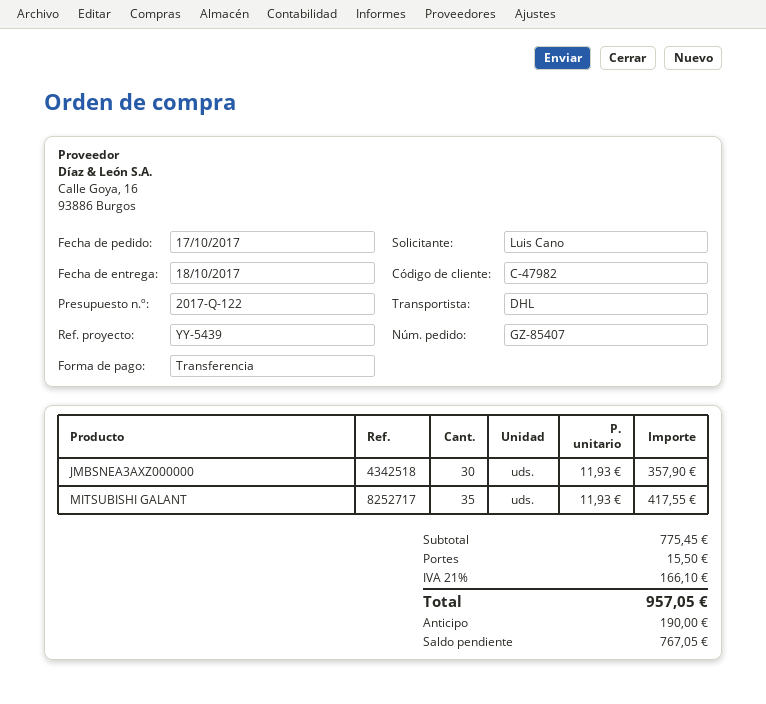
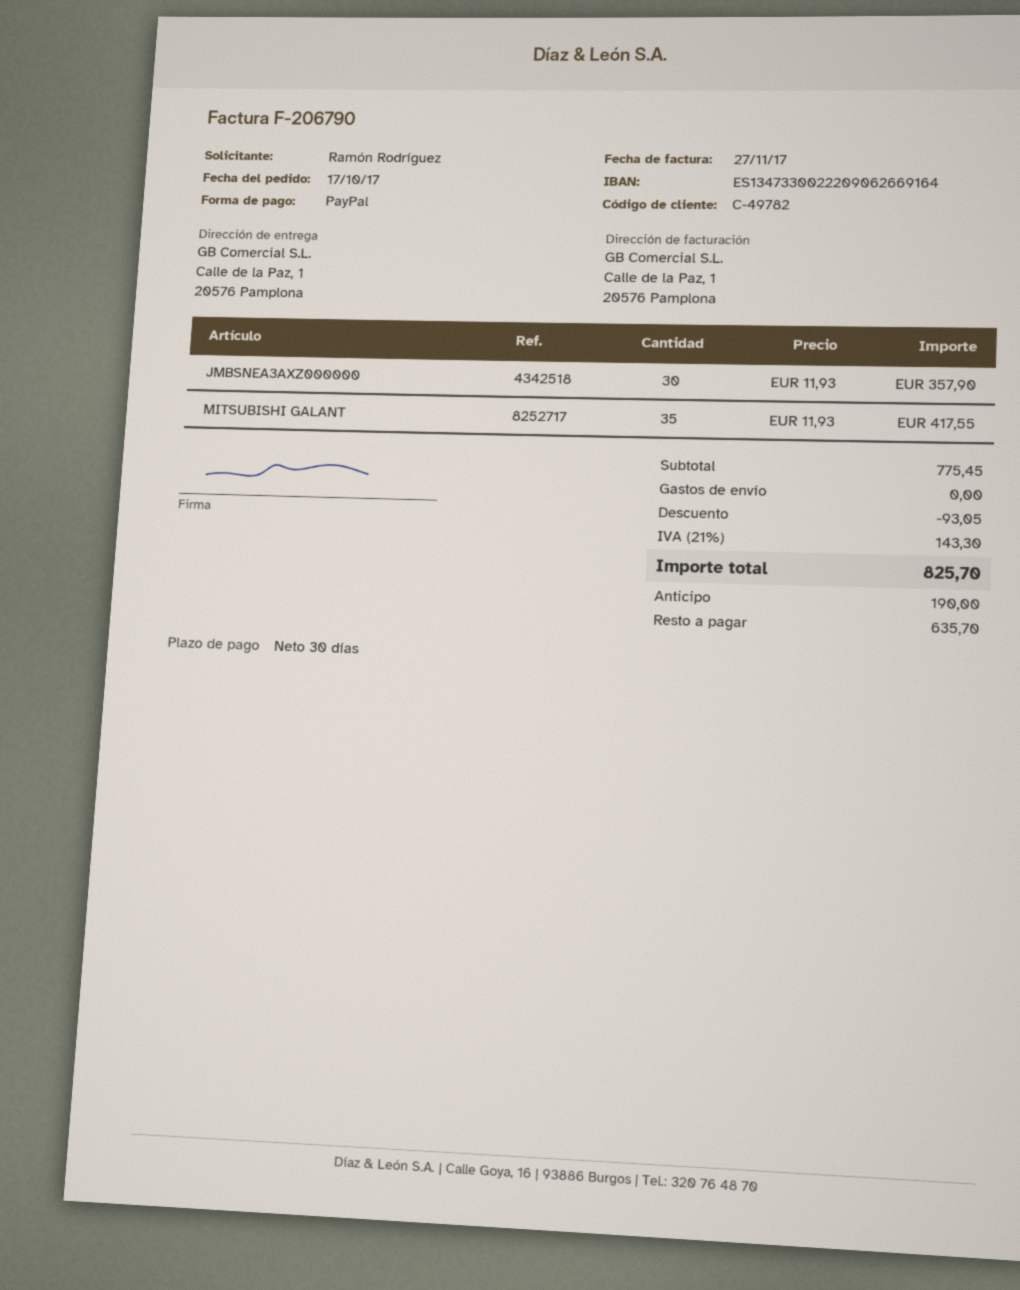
customer number: C-47982 -> C-49782
ordered by: Luis Cano -> Ramón Rodríguez
payment method: bank transfer -> PayPal
discount: none -> 93.05
shipping: 15.50 -> 0.00
tax: 21% = 166.10 -> 21% = 143.30
total: 957.05 -> 825.70
balance: 767.05 -> 635.70

